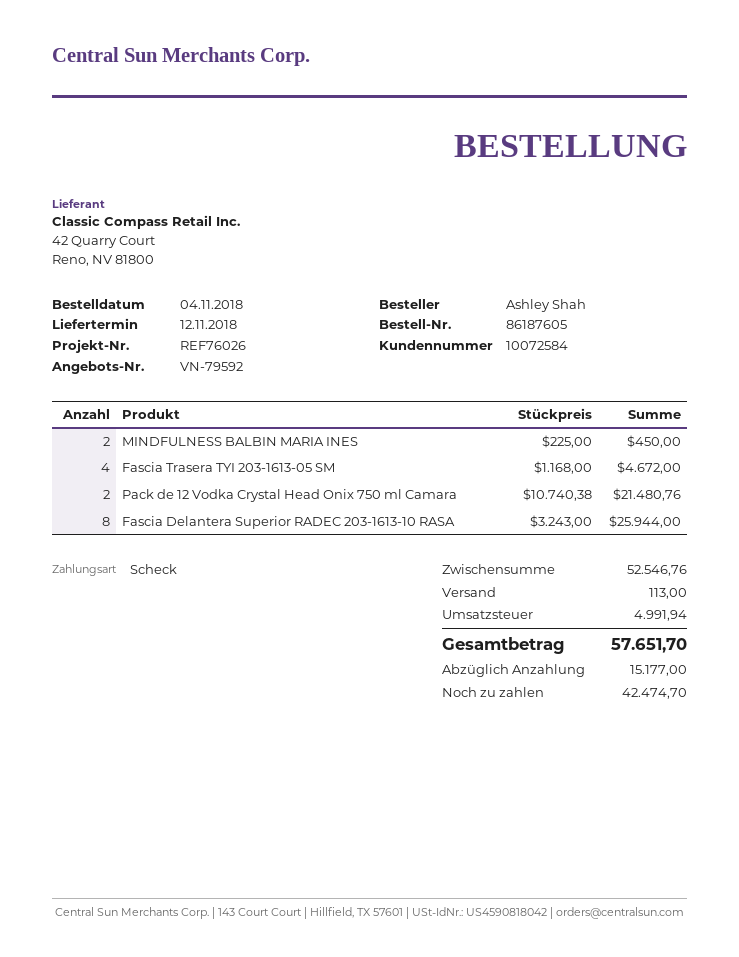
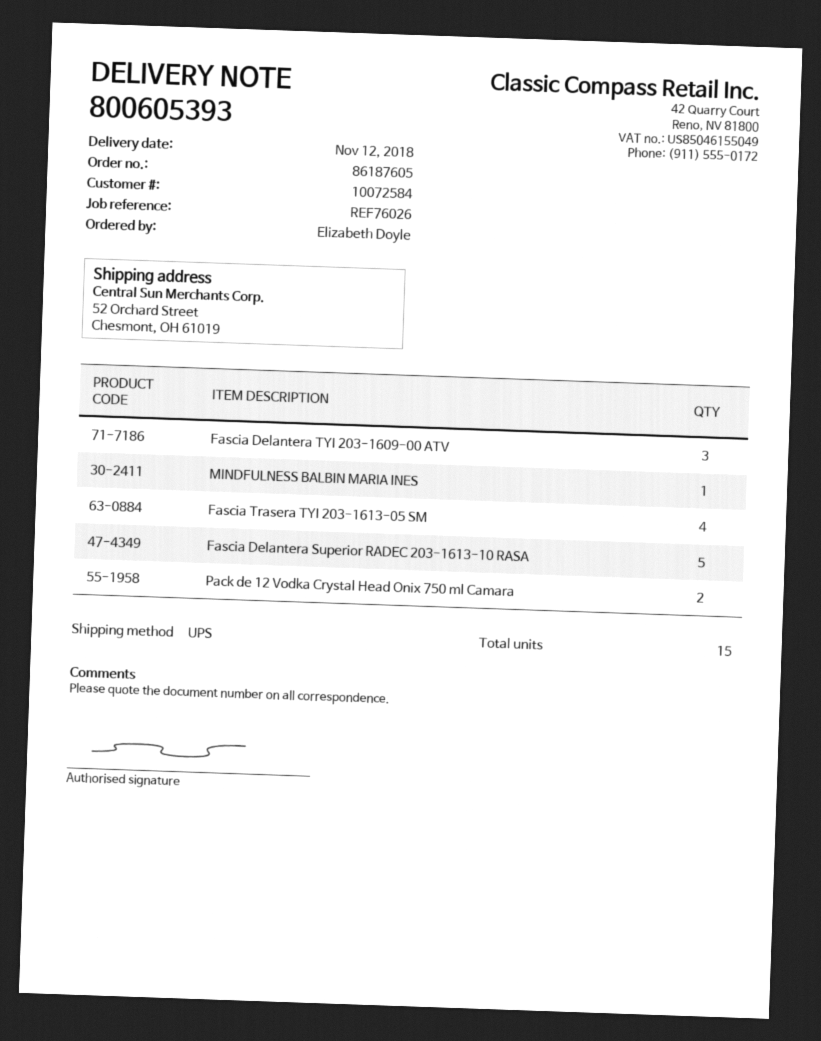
ordered by: Ashley Shah -> Elizabeth Doyle
MINDFULNESS BALBIN MARIA INES: 2 -> 1
Fascia Delantera Superior RADEC 203-1613-10 RASA: 8 -> 5
Fascia Delantera TYI 203-1609-00 ATV: none -> 3

